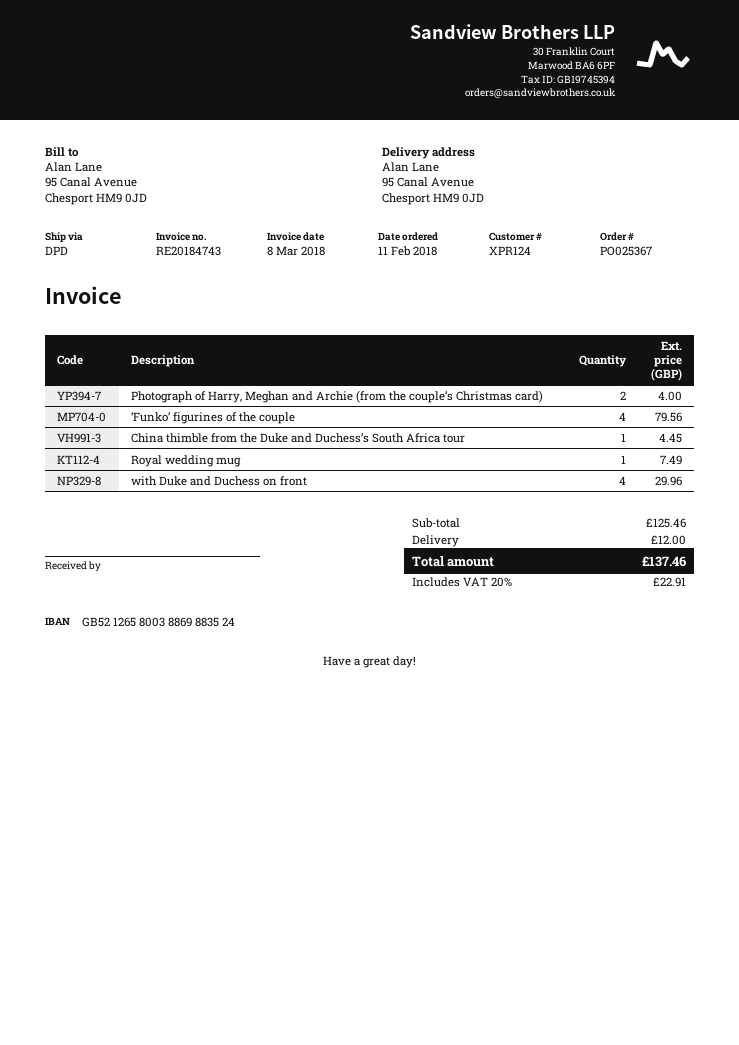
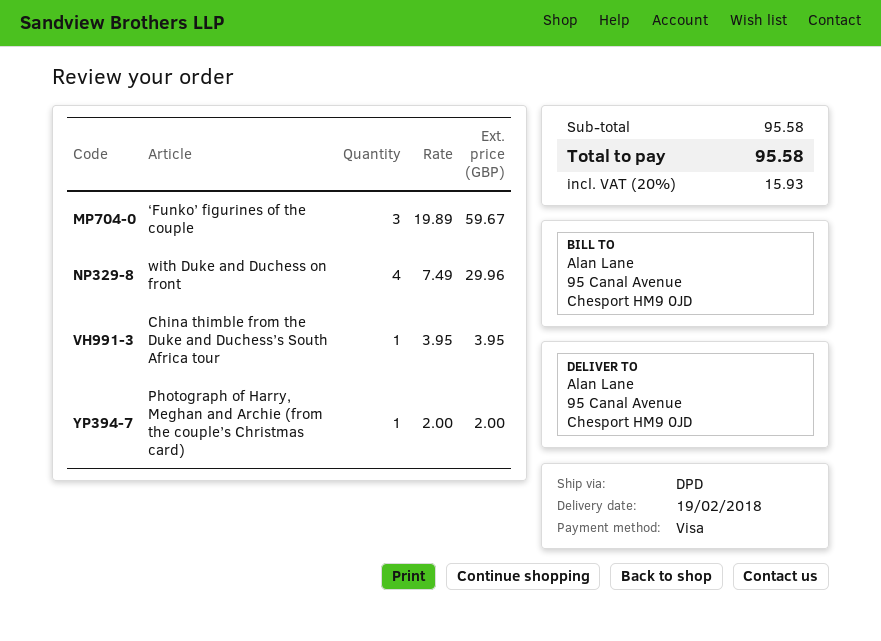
Photograph of Harry, Meghan and Archie (from the couple’s Christmas card): 2 for 4.00 -> 1 for 2.00
‘Funko’ figurines of the couple: 4 for 79.56 -> 3 for 59.67
China thimble from the Duke and Duchess’s South Africa tour: 1 for 4.45 -> 1 for 3.95
Royal wedding mug: 1 for 7.49 -> none
subtotal: 125.46 -> 95.58
shipping: 12.00 -> none
tax: 20% = 22.91 -> 20% = 15.93
total: 137.46 -> 95.58

